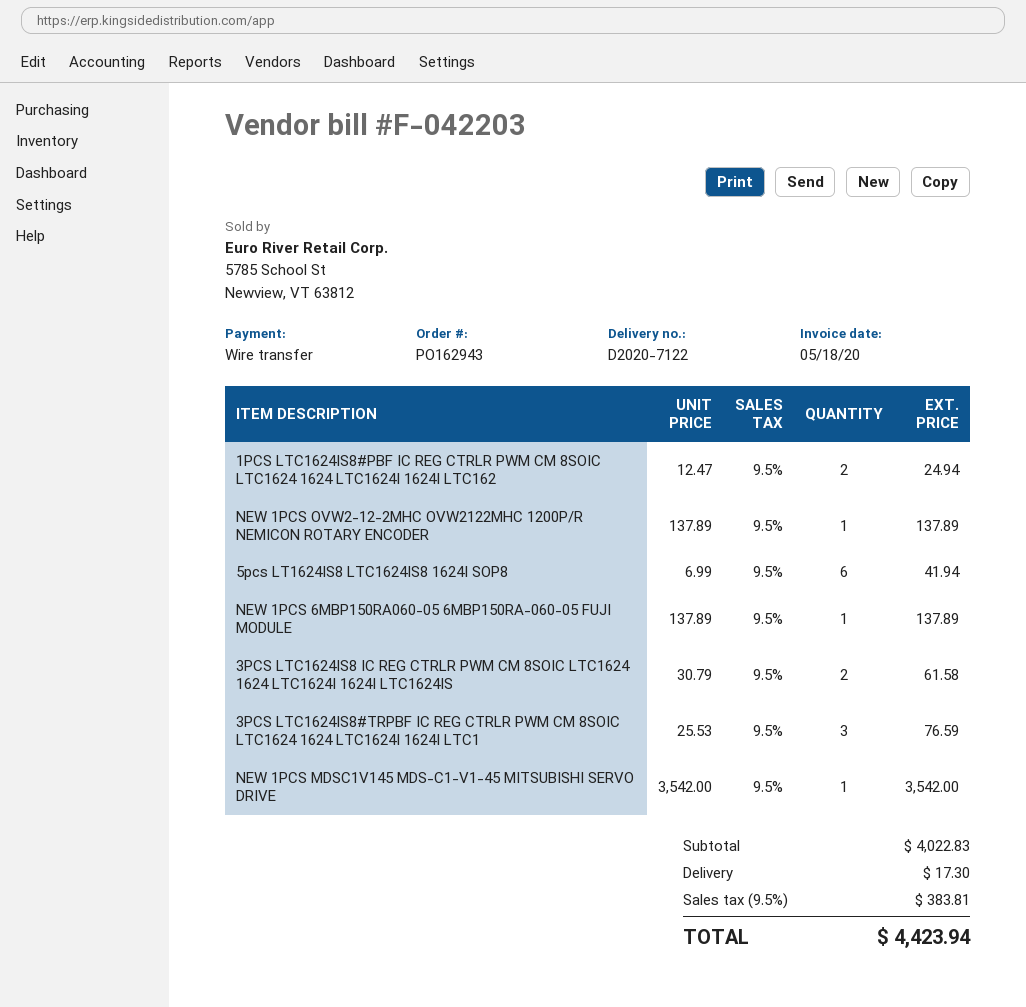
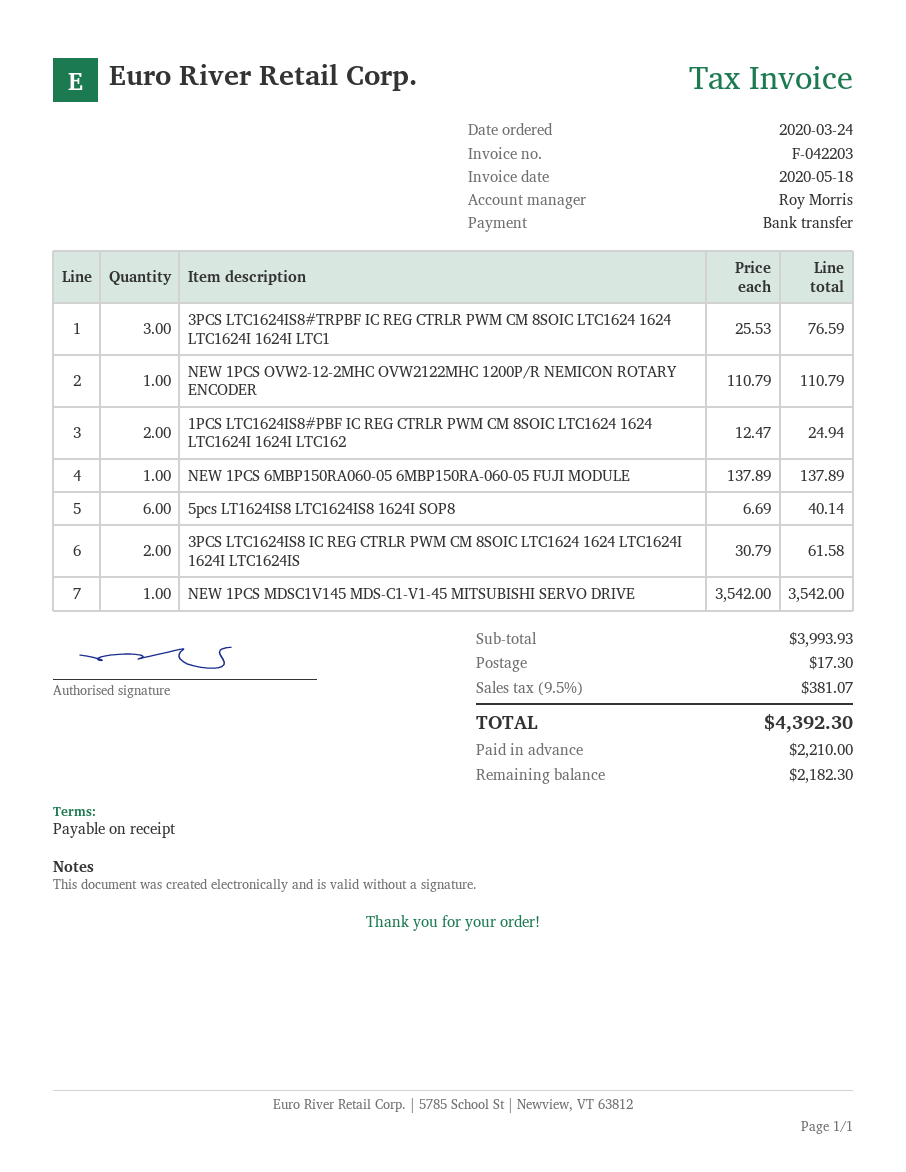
NEW 1PCS OVW2-12-2MHC OVW2122MHC 1200P/R NEMICON ROTARY ENCODER: 1 x 137.89 = 137.89 -> 1 x 110.79 = 110.79
5pcs LT1624IS8 LTC1624IS8 1624I SOP8: 6 x 6.99 = 41.94 -> 6 x 6.69 = 40.14
subtotal: 4022.83 -> 3993.93
tax: 9.5% = 383.81 -> 9.5% = 381.07
total: 4423.94 -> 4392.30

